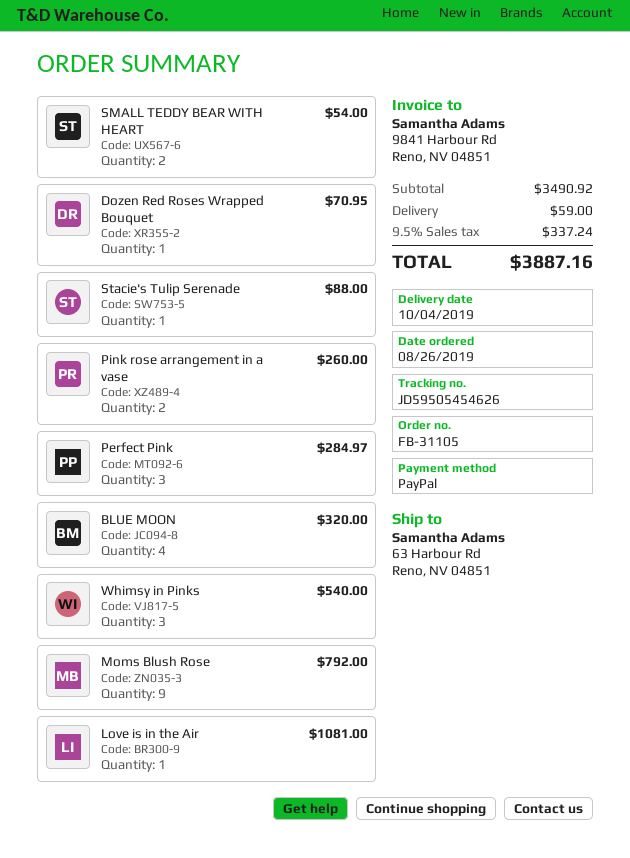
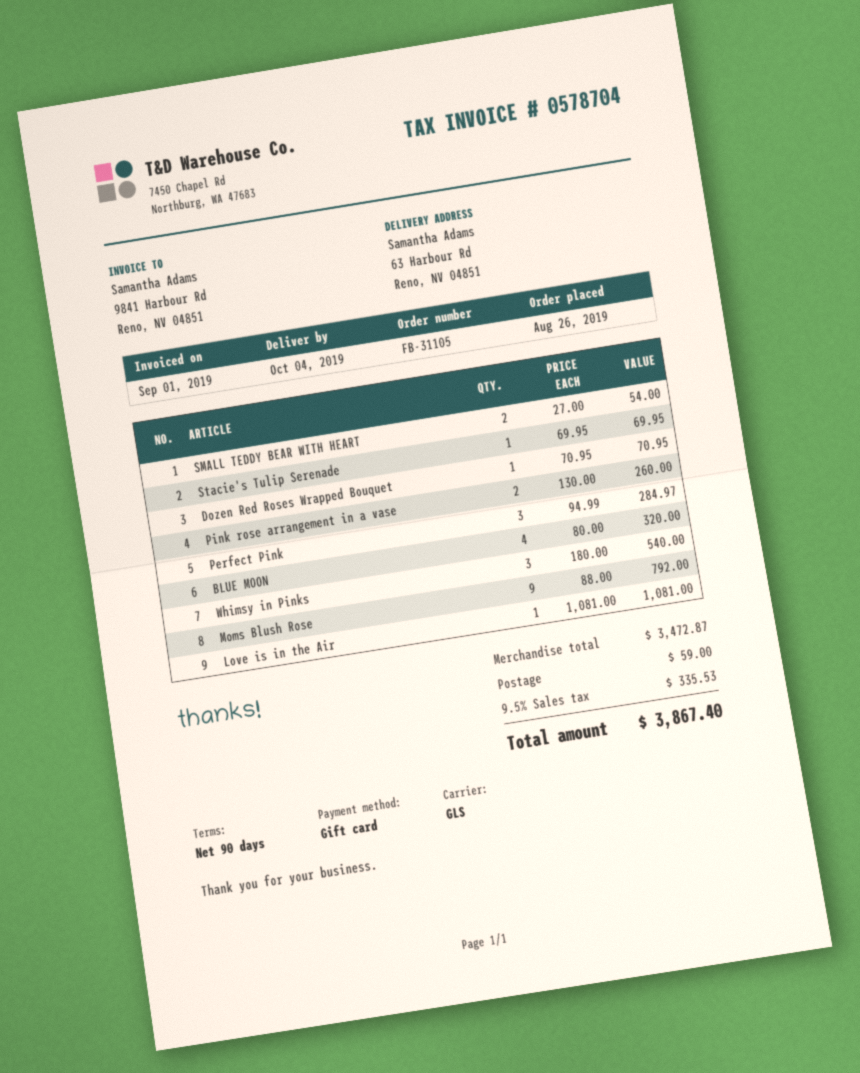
payment method: PayPal -> gift card
Stacie's Tulip Serenade: 1 for 88.00 -> 1 for 69.95
subtotal: 3490.92 -> 3472.87
tax: 9.5% = 337.24 -> 9.5% = 335.53
total: 3887.16 -> 3867.40

